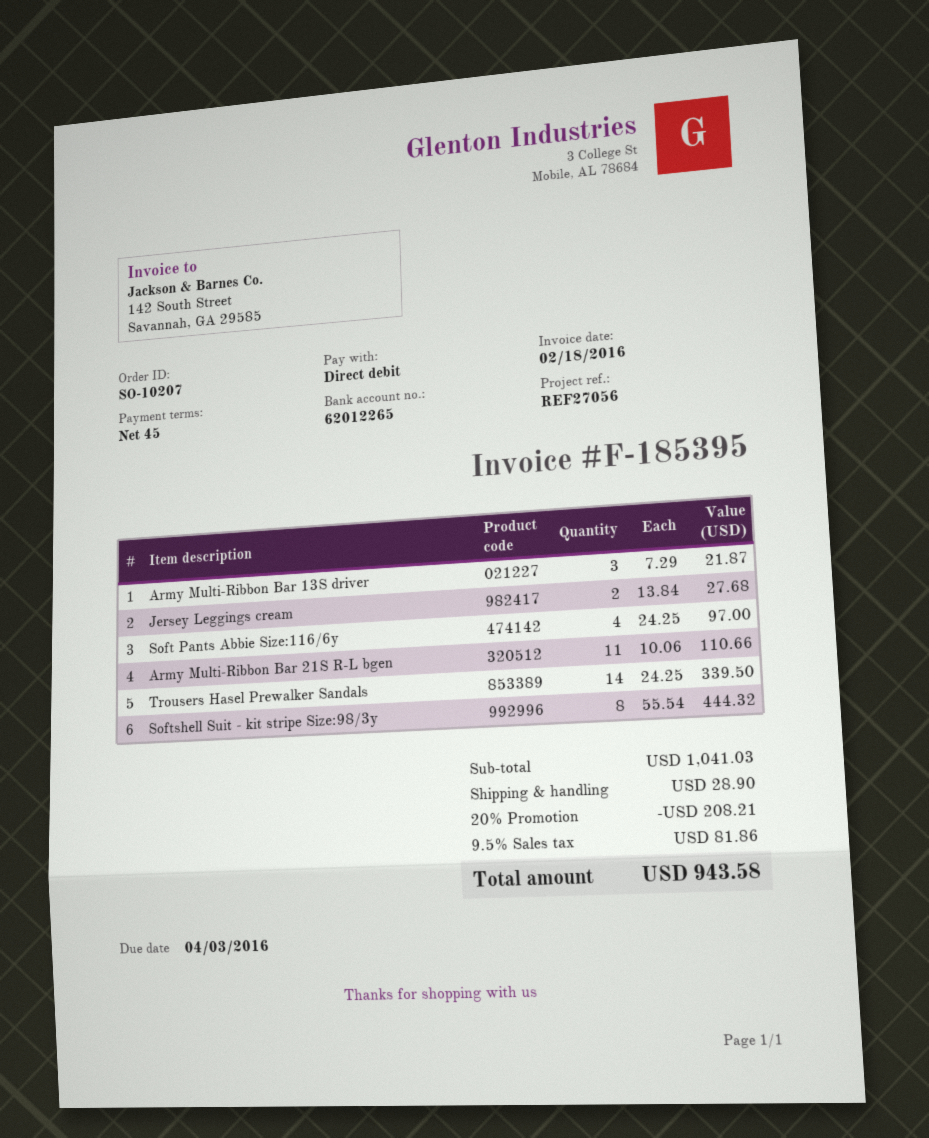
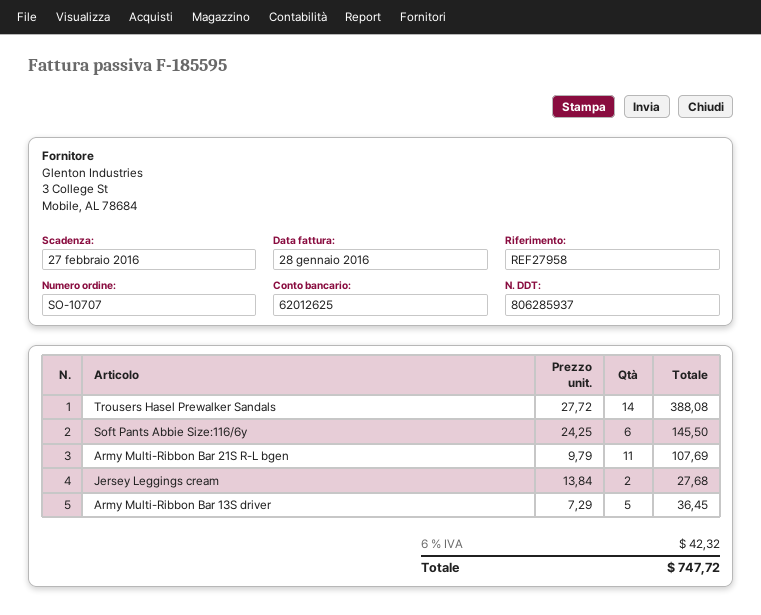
order number: SO-10207 -> SO-10707
invoice number: F-185395 -> F-185595
invoice date: 2016-02-18 -> 2016-01-28
due date: 2016-04-03 -> 2016-02-27
reference: REF27056 -> REF27958
bank account: 62012265 -> 62012625
Army Multi-Ribbon Bar 13S driver: 3 x 7.29 = 21.87 -> 5 x 7.29 = 36.45
Soft Pants Abbie Size:116/6y: 4 x 24.25 = 97.00 -> 6 x 24.25 = 145.50
Army Multi-Ribbon Bar 21S R-L bgen: 11 x 10.06 = 110.66 -> 11 x 9.79 = 107.69
Trousers Hasel Prewalker Sandals: 14 x 24.25 = 339.50 -> 14 x 27.72 = 388.08
Softshell Suit - kit stripe Size:98/3y: 8 x 55.54 = 444.32 -> none
discount: 20% = 208.21 -> none
shipping: 28.90 -> none
tax: 9.5% = 81.86 -> 6% = 42.32
total: 943.58 -> 747.72

